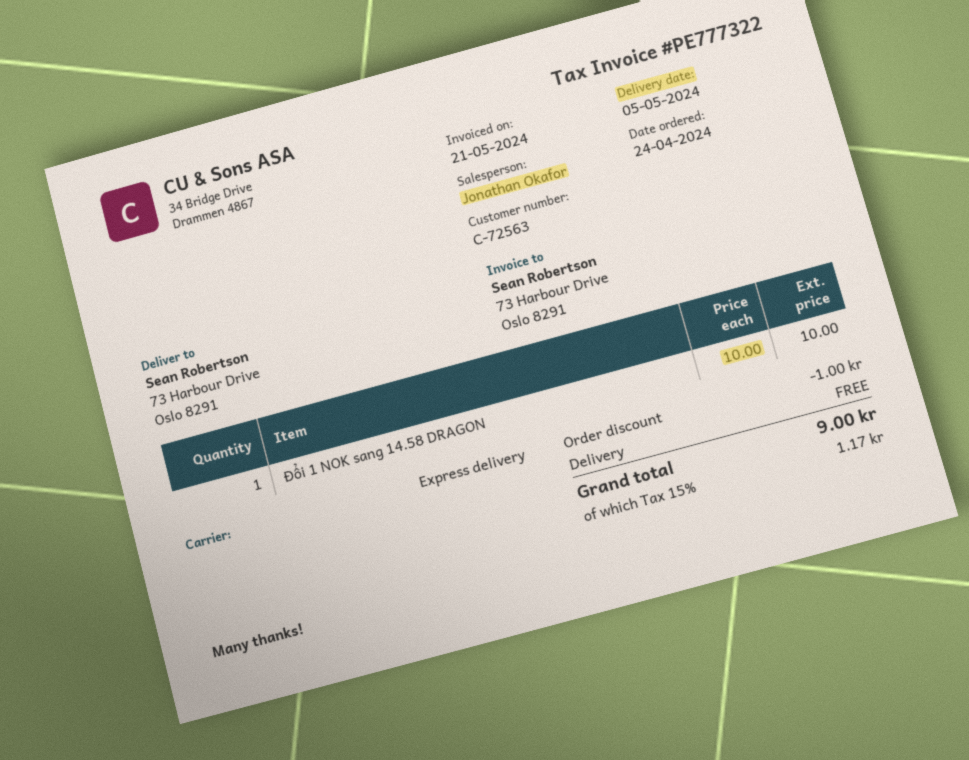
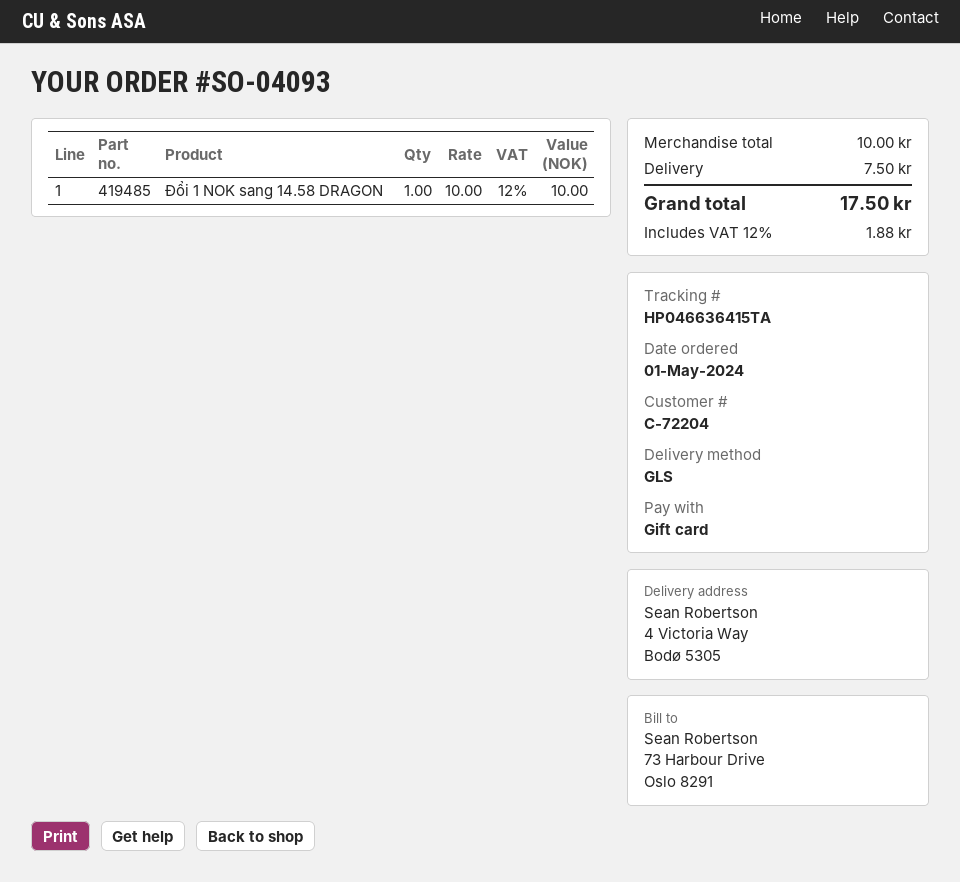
order date: 2024-04-24 -> 2024-05-01
customer number: C-72563 -> C-72204
shipping method: express -> GLS
ship to: 73 Harbour Drive, Oslo 8291 -> 4 Victoria Way, Bodø 5305
discount: 1.00 -> none
shipping: 0.00 -> 7.50
tax: 15% = 1.17 -> 12% = 1.88
total: 9.00 -> 17.50

